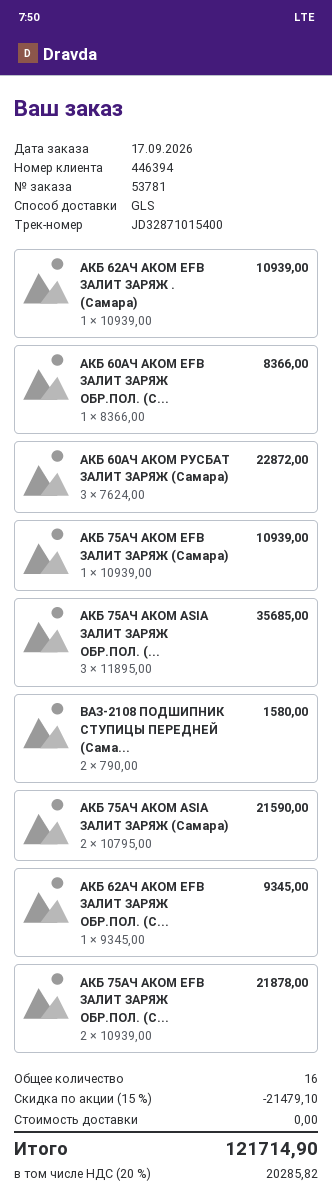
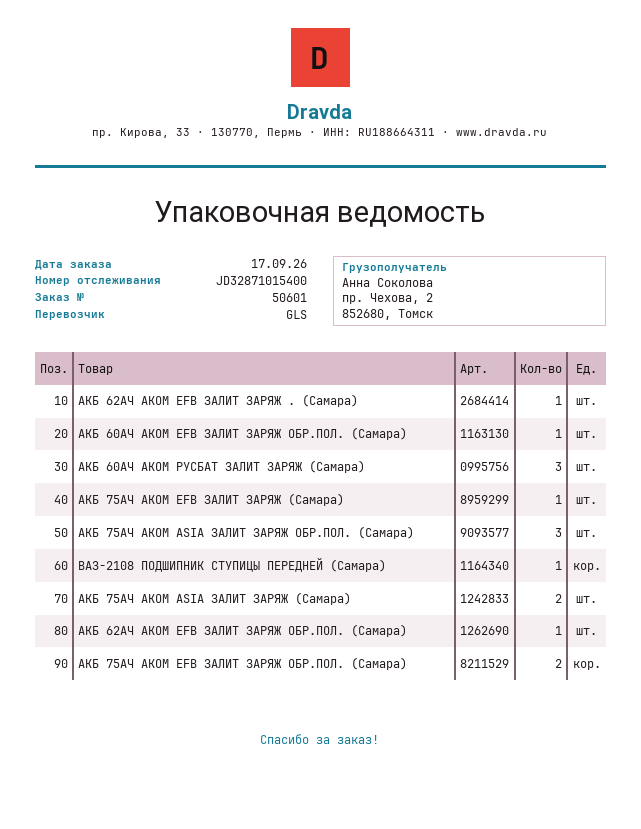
order number: 53781 -> 50601
ВАЗ-2108 ПОДШИПНИК СТУПИЦЫ ПЕРЕДНЕЙ (Сама...: 2 -> 1

